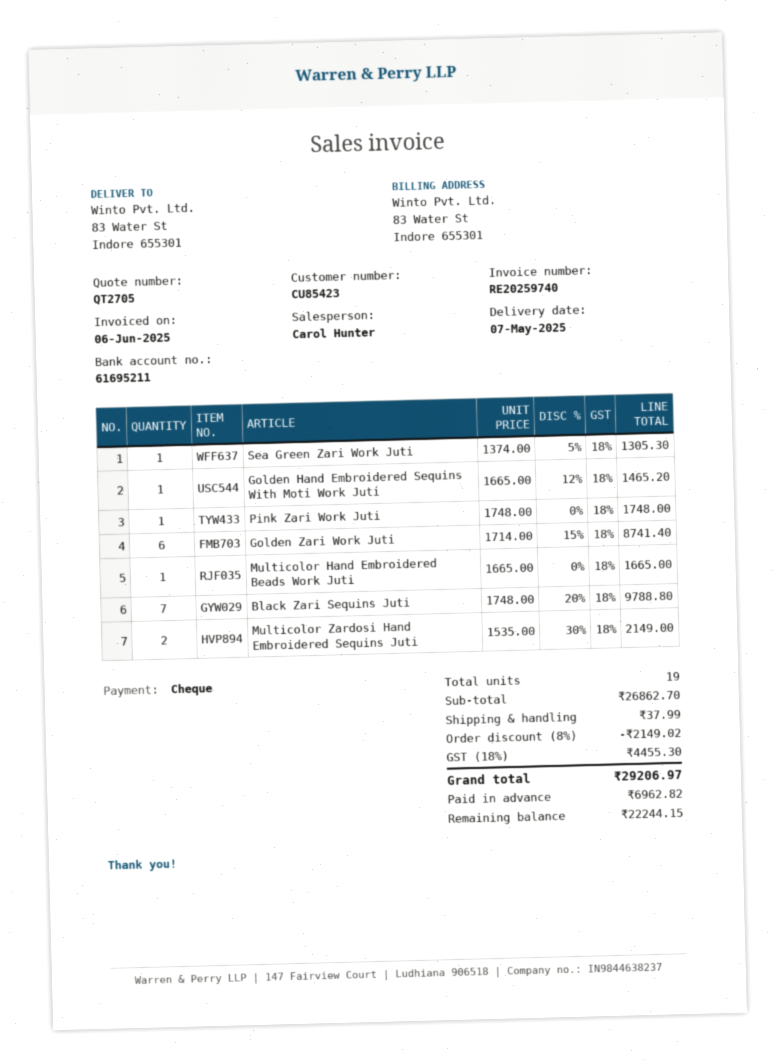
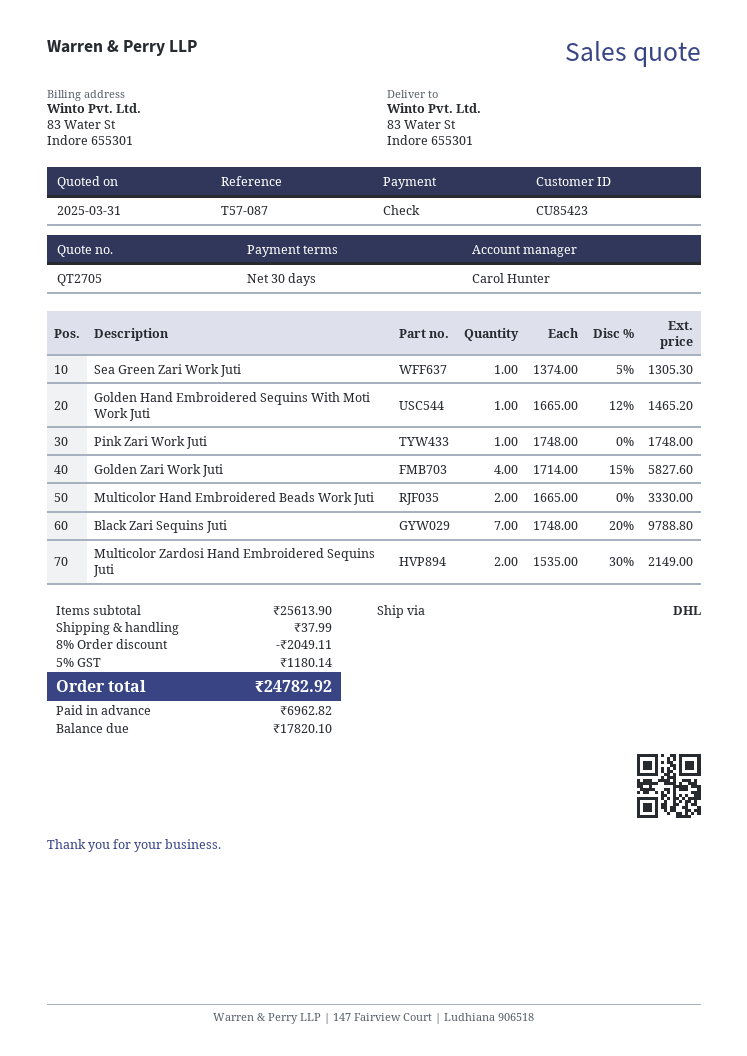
Golden Zari Work Juti: 6 x 1714.00 - 15% = 8741.40 -> 4 x 1714.00 - 15% = 5827.60
Multicolor Hand Embroidered Beads Work Juti: 1 x 1665.00 = 1665.00 -> 2 x 1665.00 = 3330.00
subtotal: 26862.70 -> 25613.90
discount: 8% = 2149.02 -> 8% = 2049.11
tax: 18% = 4455.30 -> 5% = 1180.14
total: 29206.97 -> 24782.92
balance: 22244.15 -> 17820.10

